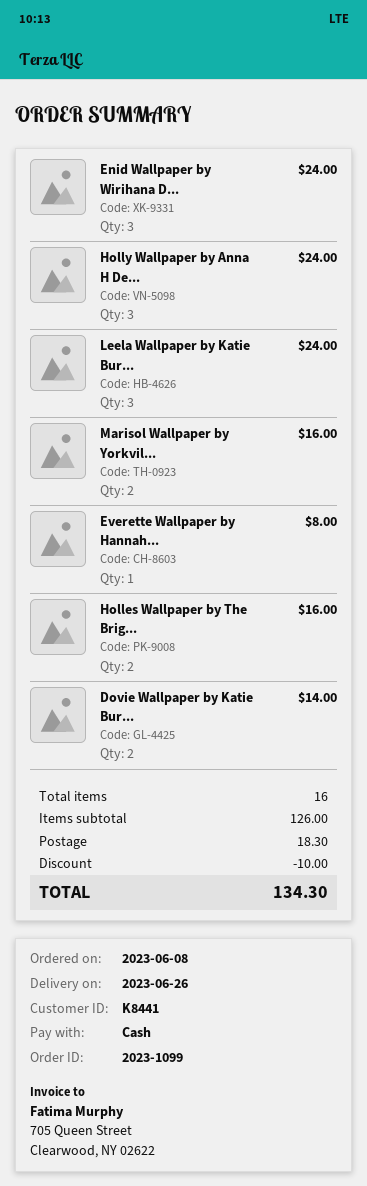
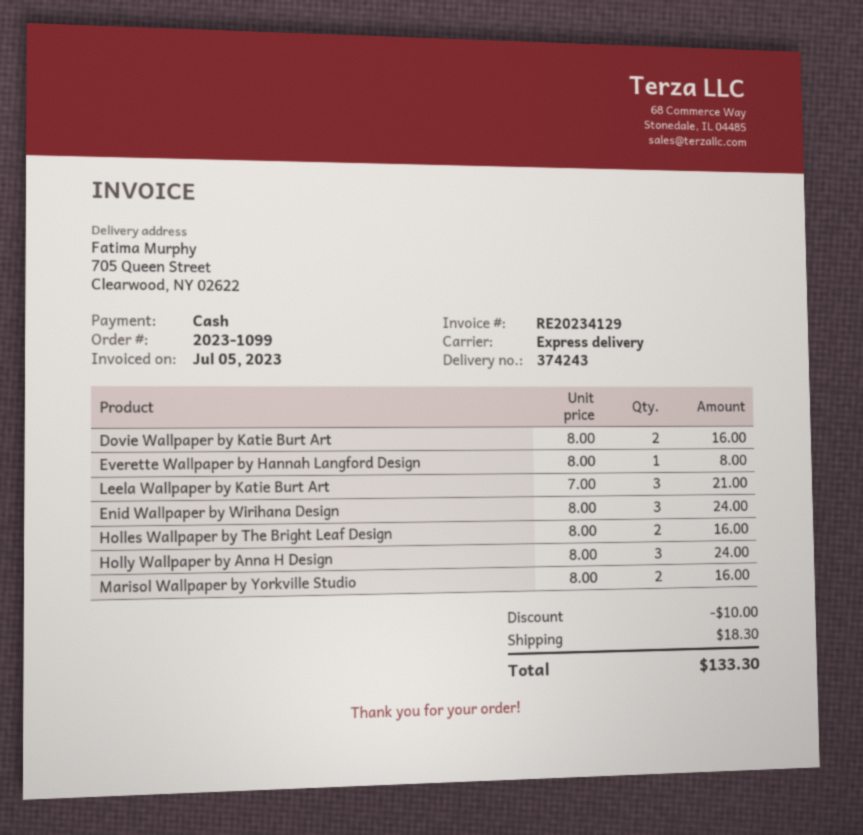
Leela Wallpaper by Katie Bur...: 3 for 24.00 -> 3 for 21.00
Dovie Wallpaper by Katie Bur...: 2 for 14.00 -> 2 for 16.00
total: 134.30 -> 133.30

